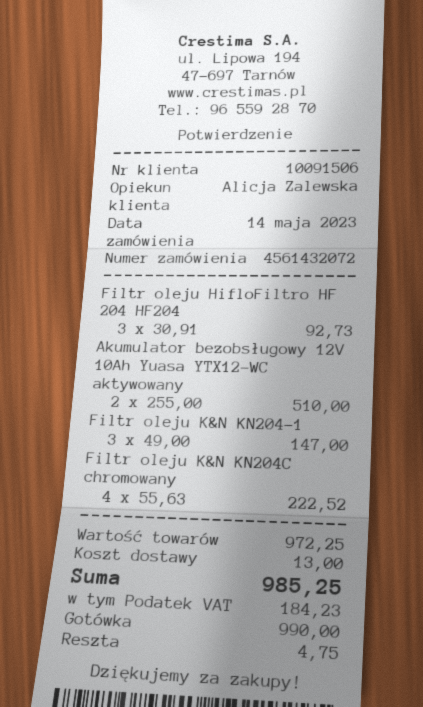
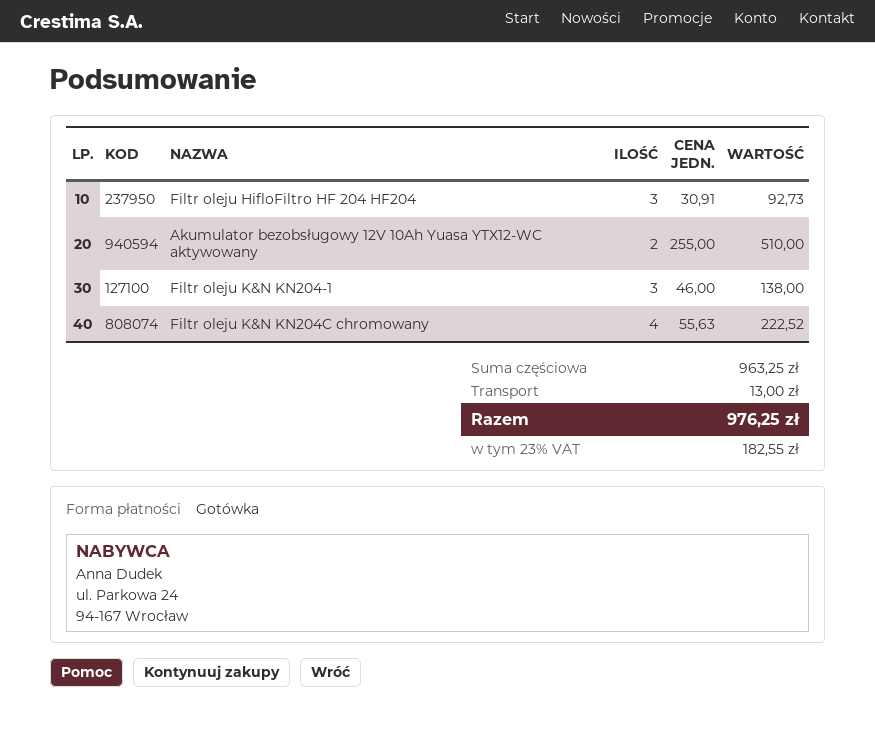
Filtr oleju K&N KN204-1: 3 x 49.00 = 147.00 -> 3 x 46.00 = 138.00
subtotal: 972.25 -> 963.25
tax: 184.23 -> 182.55
total: 985.25 -> 976.25

